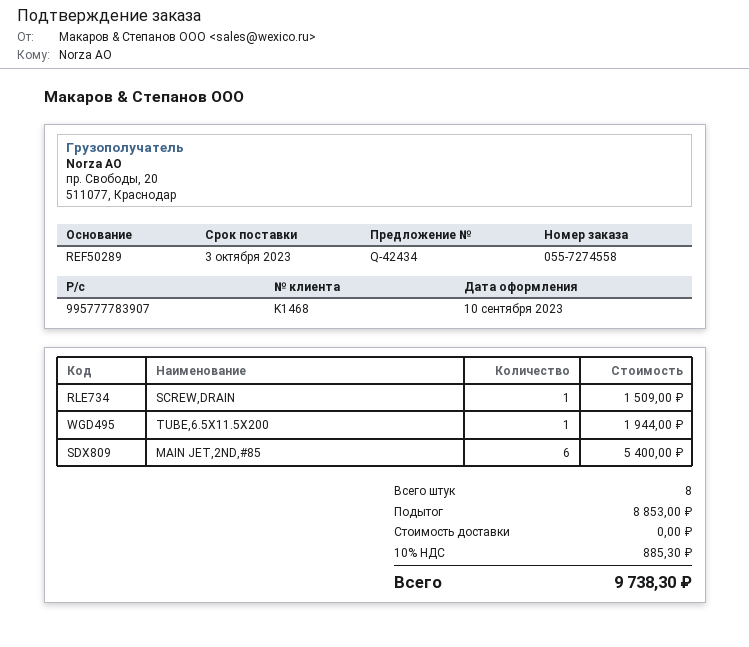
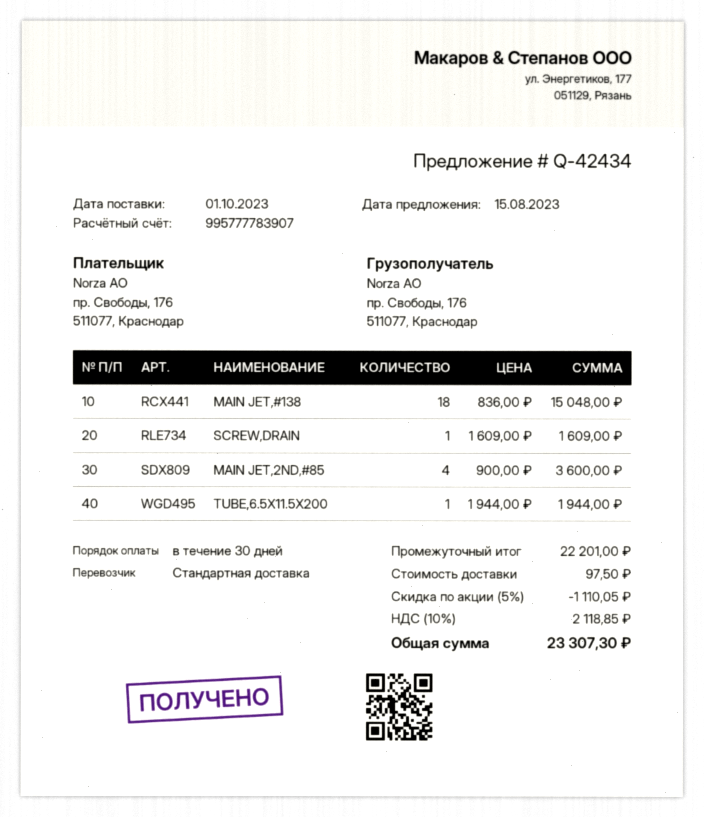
delivery date: 2023-10-03 -> 2023-10-01
ship to: пр. Свободы, 20, 511077, Краснодар -> пр. Свободы, 176, 511077, Краснодар
SCREW,DRAIN: 1 for 1509.00 -> 1 for 1609.00
MAIN JET,2ND,#85: 6 for 5400.00 -> 4 for 3600.00
MAIN JET,#138: none -> 18 for 15048.00
subtotal: 8853.00 -> 22201.00
discount: none -> 5% = 1110.05
shipping: 0.00 -> 97.50
tax: 10% = 885.30 -> 10% = 2118.85
total: 9738.30 -> 23307.30

